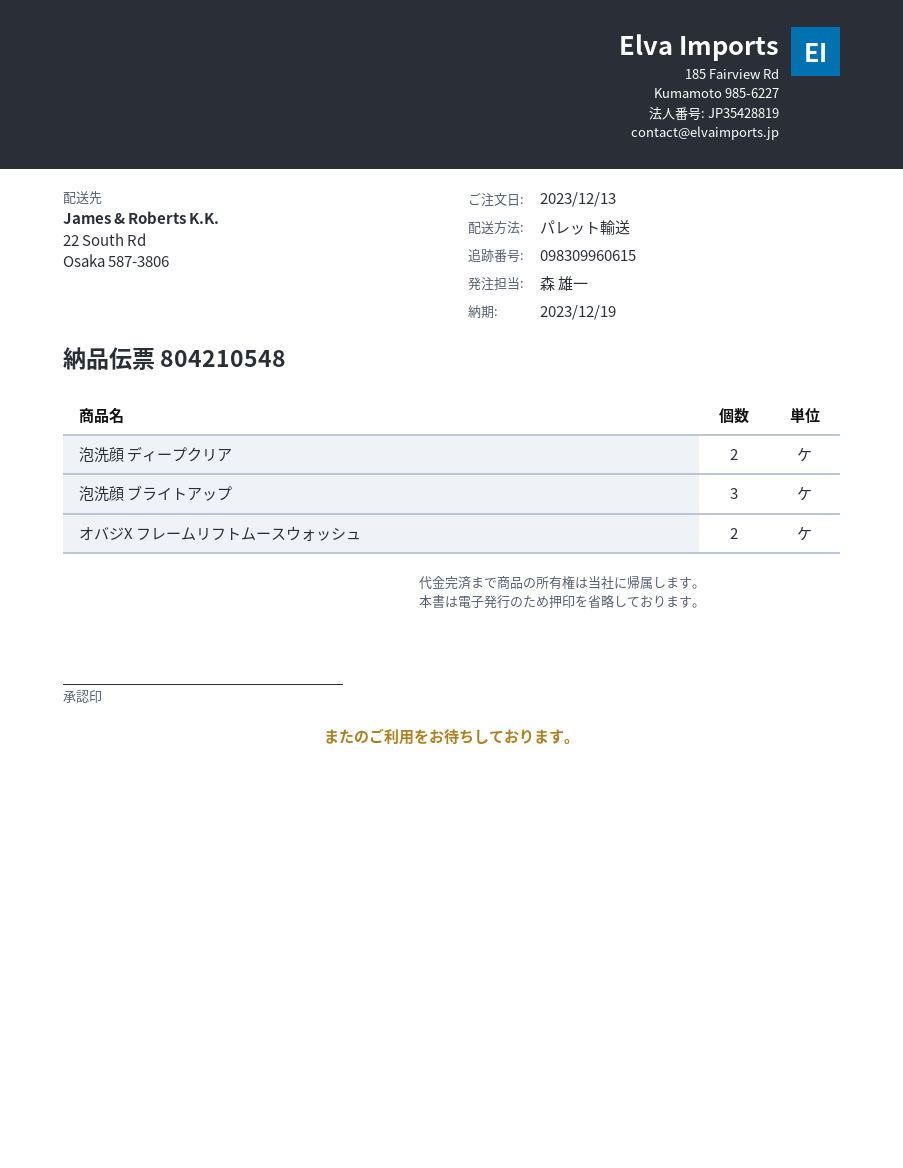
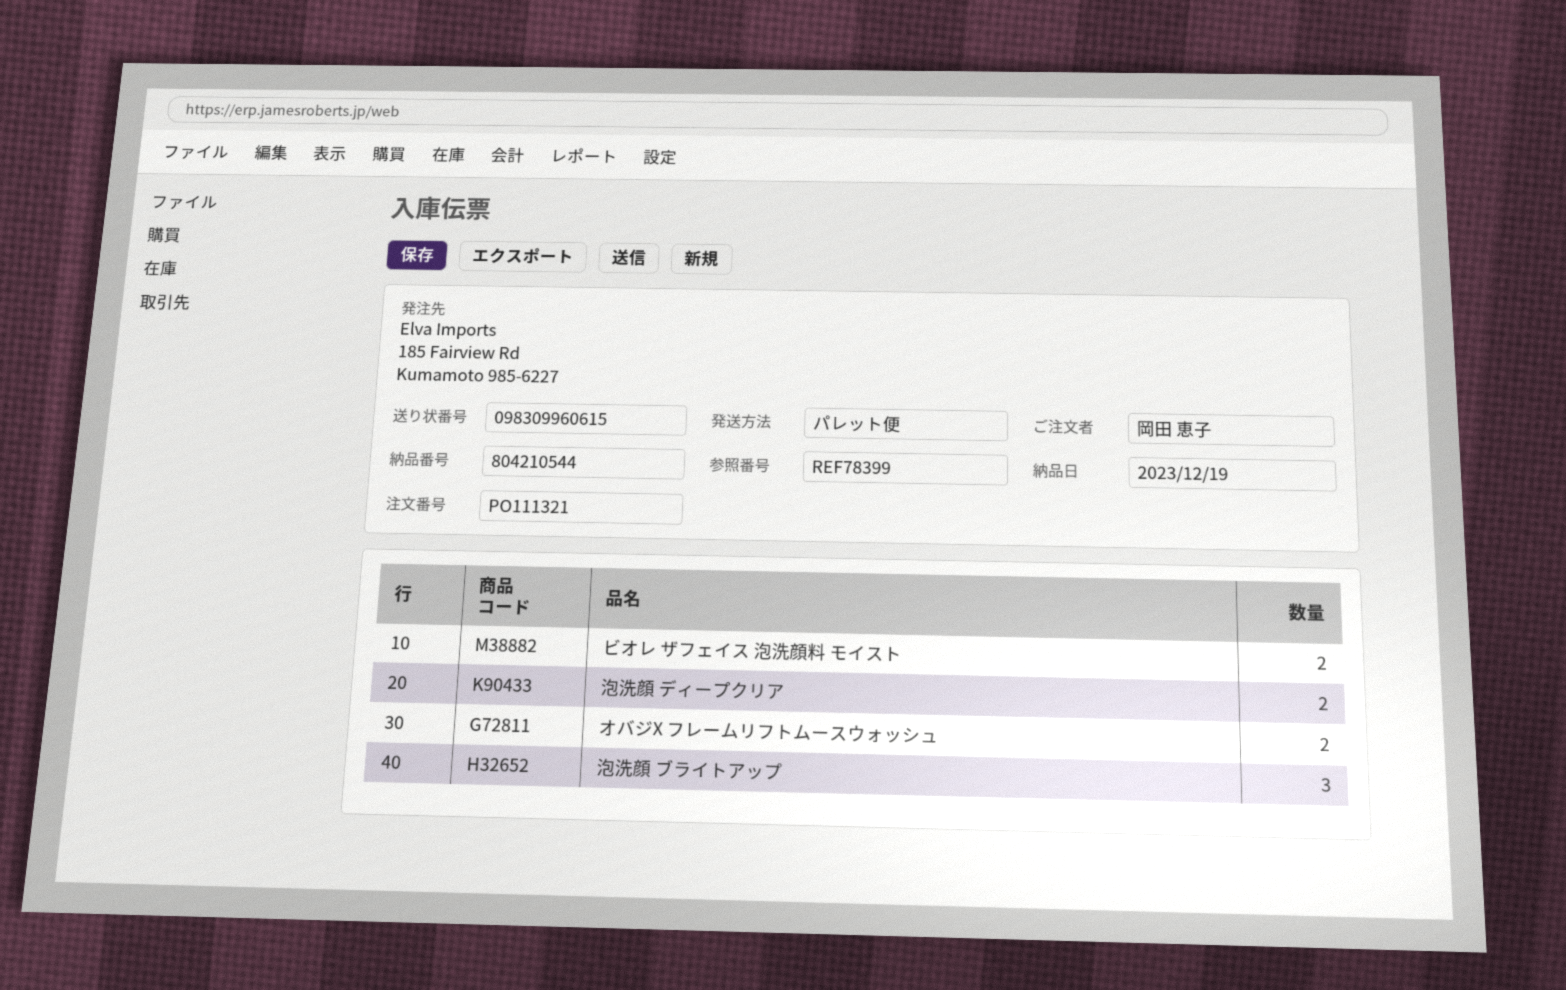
delivery note number: 804210548 -> 804210544
ordered by: 森 雄一 -> 岡田 恵子
ビオレ ザフェイス 泡洗顔料 モイスト: none -> 2

